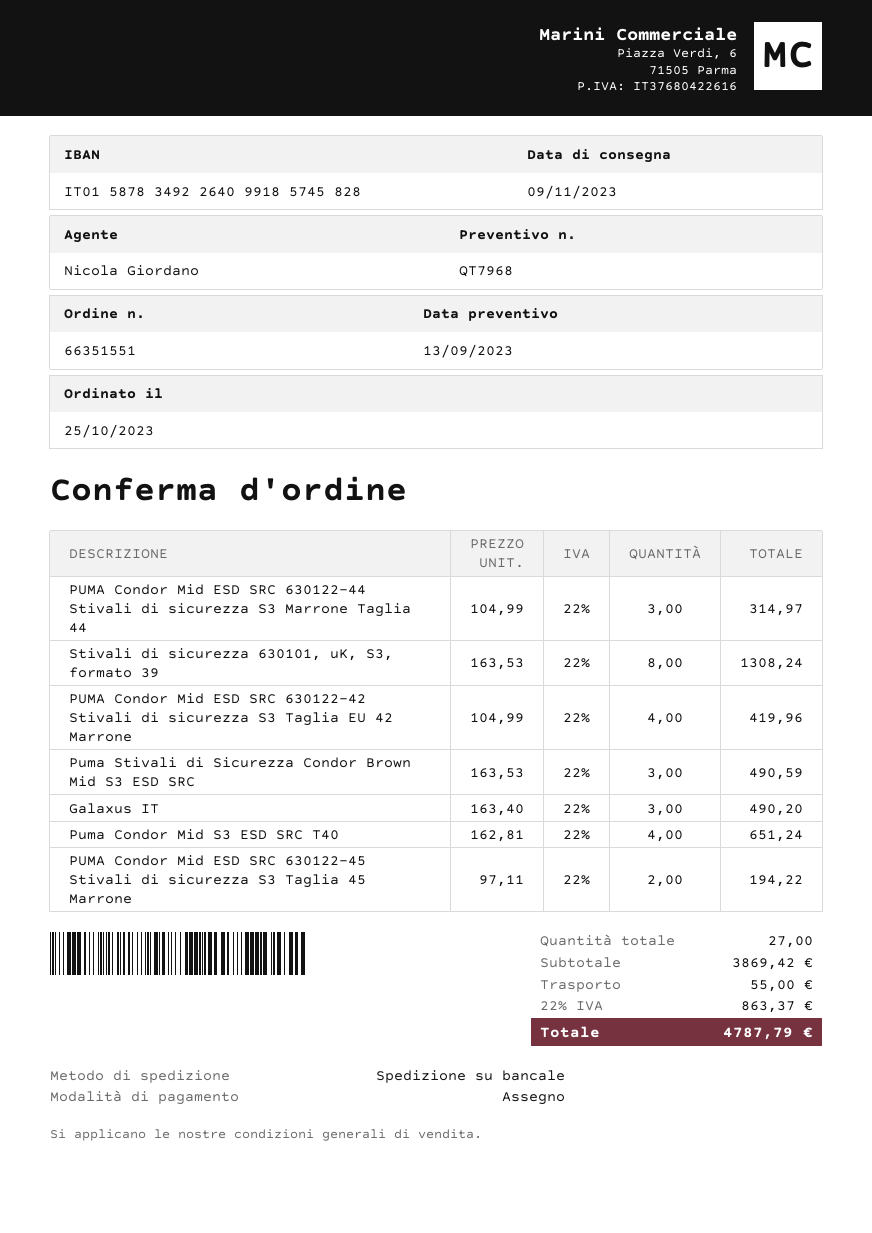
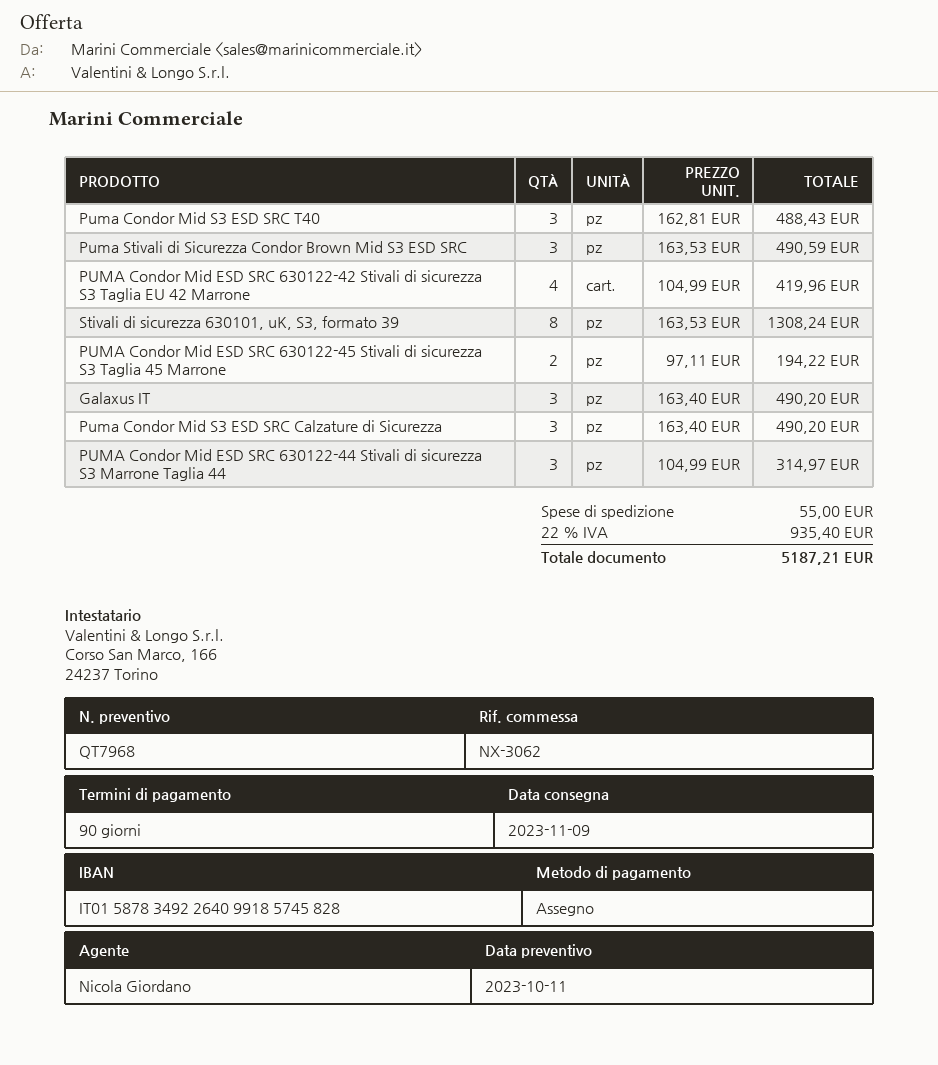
quote date: 2023-09-13 -> 2023-10-11
Puma Condor Mid S3 ESD SRC T40: 4 x 162.81 = 651.24 -> 3 x 162.81 = 488.43
Puma Condor Mid S3 ESD SRC Calzature di Sicurezza: none -> 3 x 163.40 = 490.20
tax: 22% = 863.37 -> 22% = 935.40
total: 4787.79 -> 5187.21

